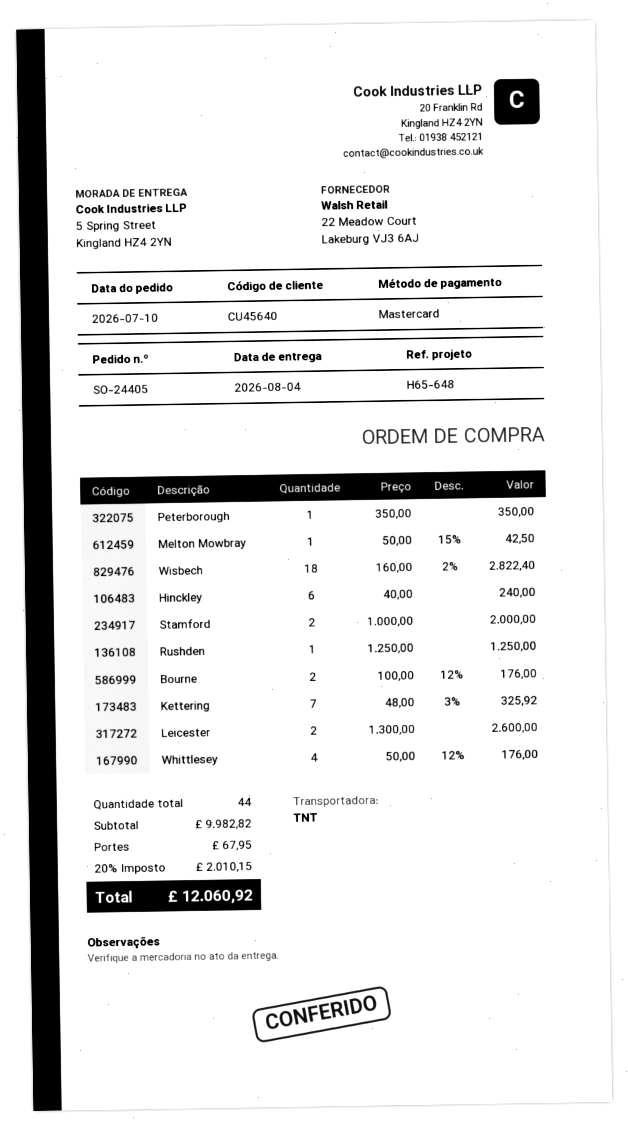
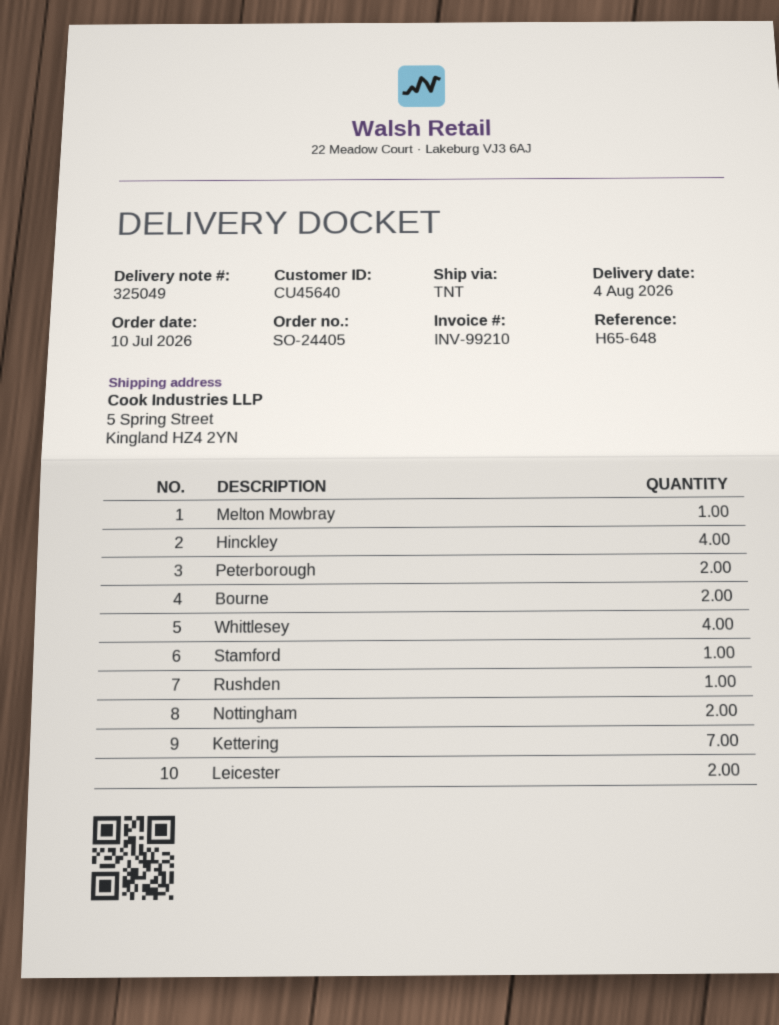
Peterborough: 1 -> 2
Wisbech: 18 -> none
Hinckley: 6 -> 4
Stamford: 2 -> 1
Nottingham: none -> 2

